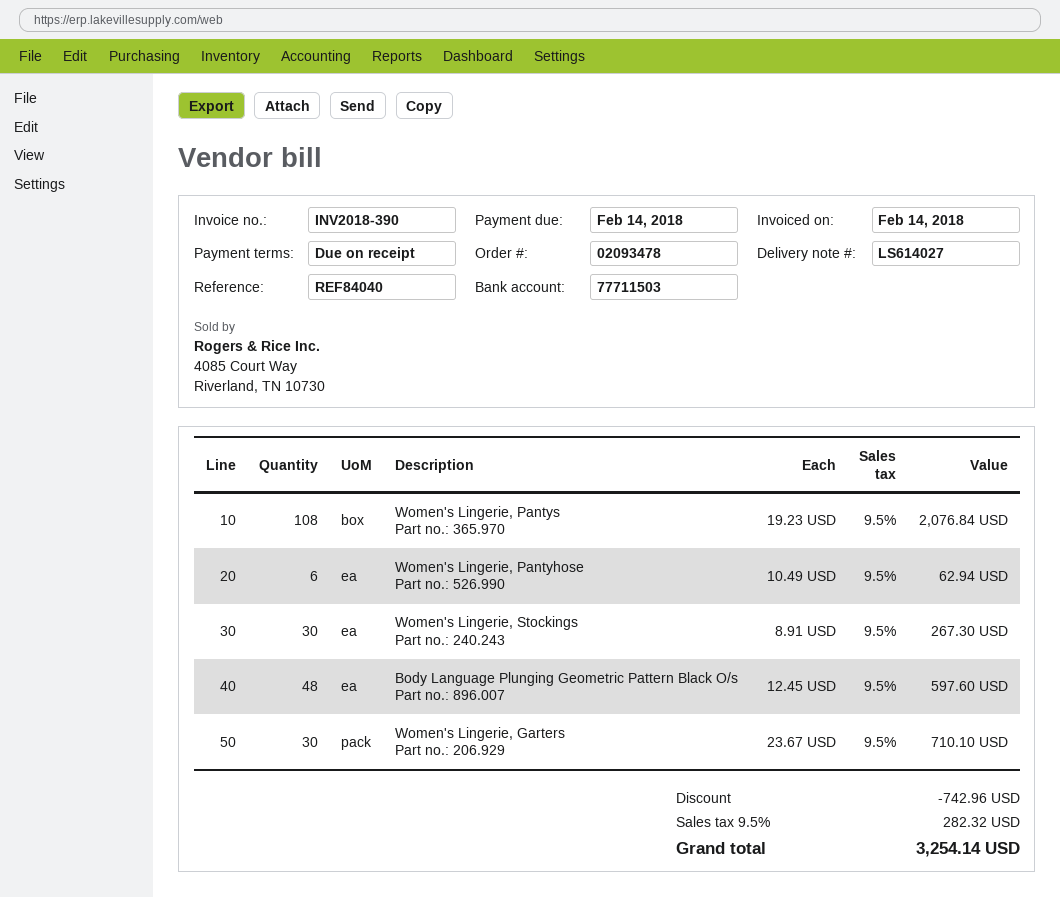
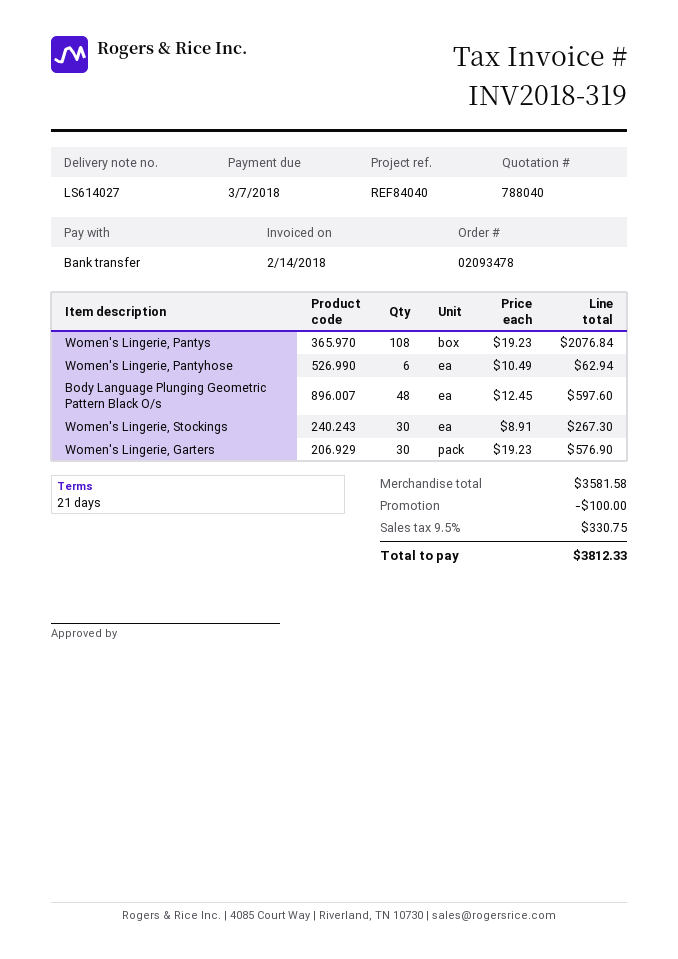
invoice number: INV2018-390 -> INV2018-319
payment terms: on receipt -> 21 days
due date: 2018-02-14 -> 2018-03-07
Women's Lingerie, Garters: 30 x 23.67 = 710.10 -> 30 x 19.23 = 576.90
discount: 742.96 -> 100.00
tax: 9.5% = 282.32 -> 9.5% = 330.75
total: 3254.14 -> 3812.33

